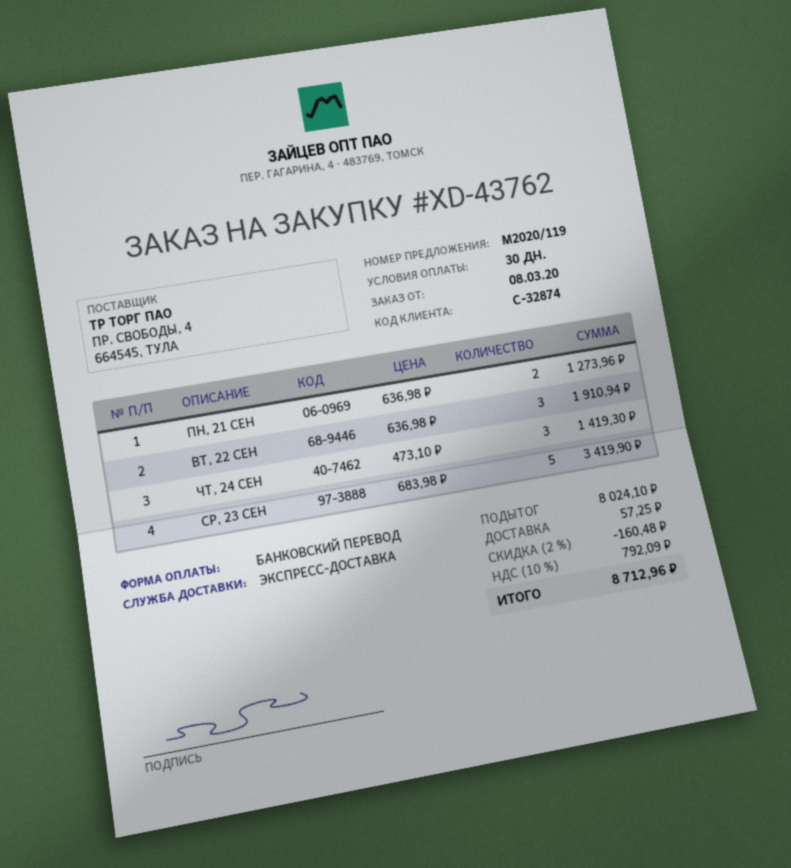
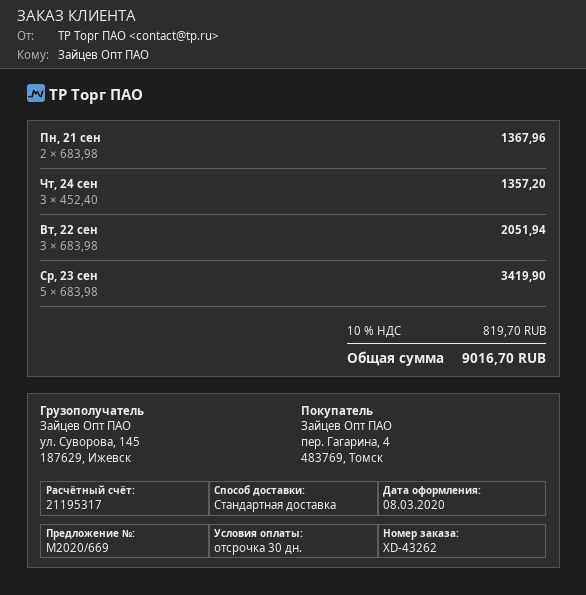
quote number: M2020/119 -> M2020/669
order number: XD-43762 -> XD-43262
shipping method: express -> standard
ПН, 21 СЕН: 2 x 636.98 = 1273.96 -> 2 x 683.98 = 1367.96
ВТ, 22 СЕН: 3 x 636.98 = 1910.94 -> 3 x 683.98 = 2051.94
ЧТ, 24 СЕН: 3 x 473.10 = 1419.30 -> 3 x 452.40 = 1357.20
discount: 2% = 160.48 -> none
shipping: 57.25 -> none
tax: 10% = 792.09 -> 10% = 819.70
total: 8712.96 -> 9016.70

